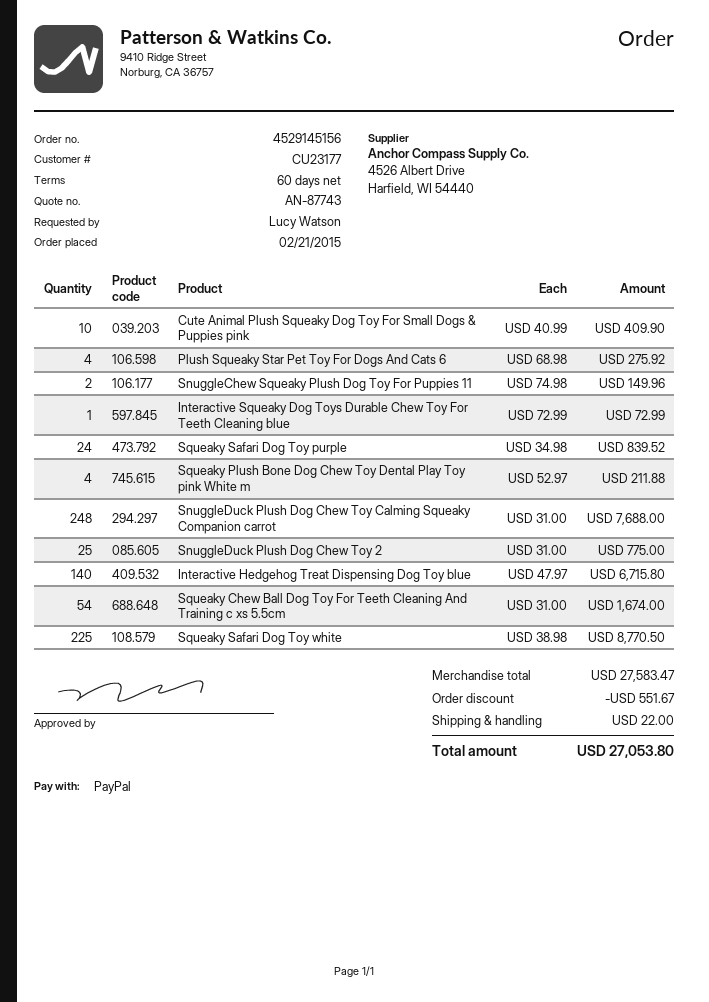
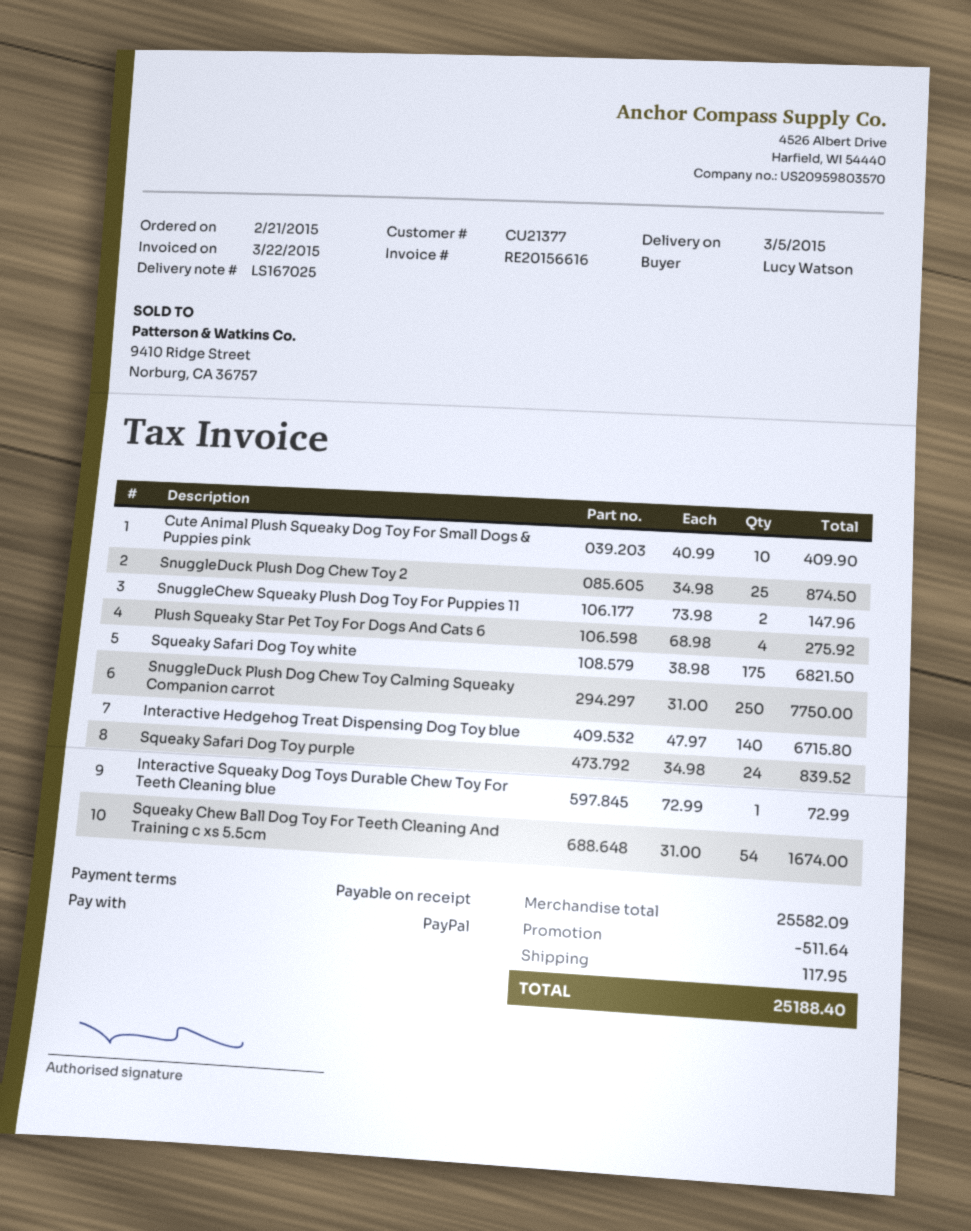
payment terms: 60 days -> on receipt
customer number: CU23177 -> CU21377
SnuggleChew Squeaky Plush Dog Toy For Puppies 11: 2 x 74.98 = 149.96 -> 2 x 73.98 = 147.96
Squeaky Plush Bone Dog Chew Toy Dental Play Toy pink White m: 4 x 52.97 = 211.88 -> none
SnuggleDuck Plush Dog Chew Toy Calming Squeaky Companion carrot: 248 x 31.00 = 7688.00 -> 250 x 31.00 = 7750.00
SnuggleDuck Plush Dog Chew Toy 2: 25 x 31.00 = 775.00 -> 25 x 34.98 = 874.50
Squeaky Safari Dog Toy white: 225 x 38.98 = 8770.50 -> 175 x 38.98 = 6821.50
subtotal: 27583.47 -> 25582.09
discount: 551.67 -> 511.64
shipping: 22.00 -> 117.95
total: 27053.80 -> 25188.40

